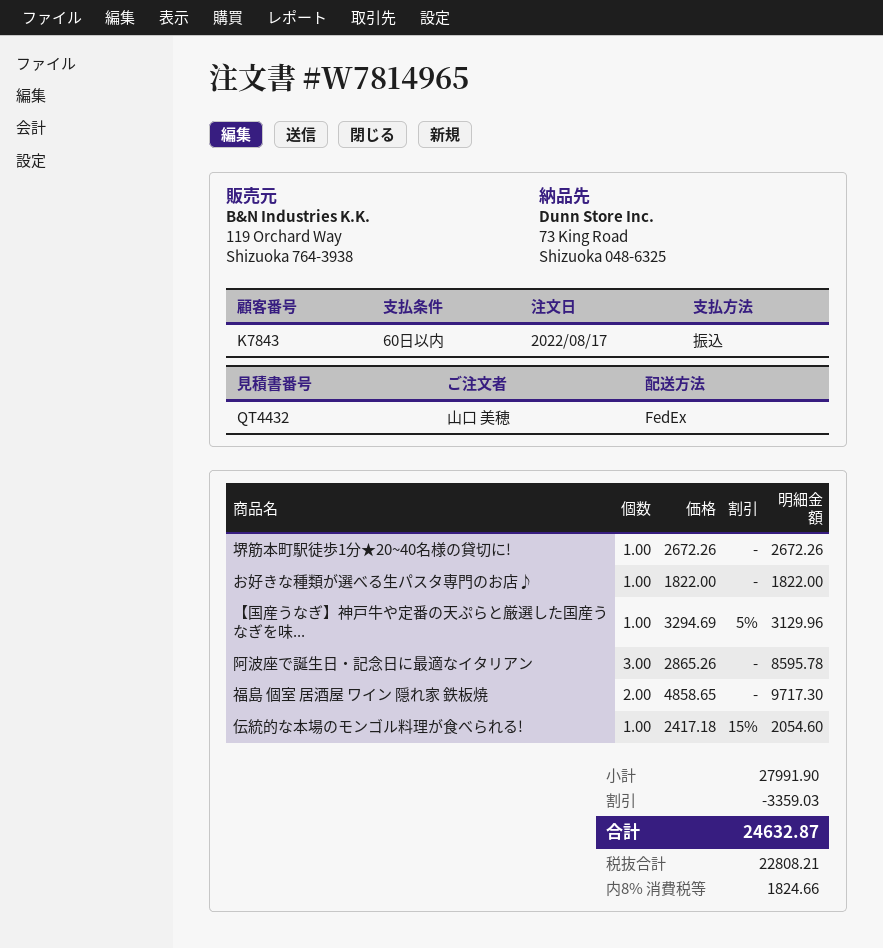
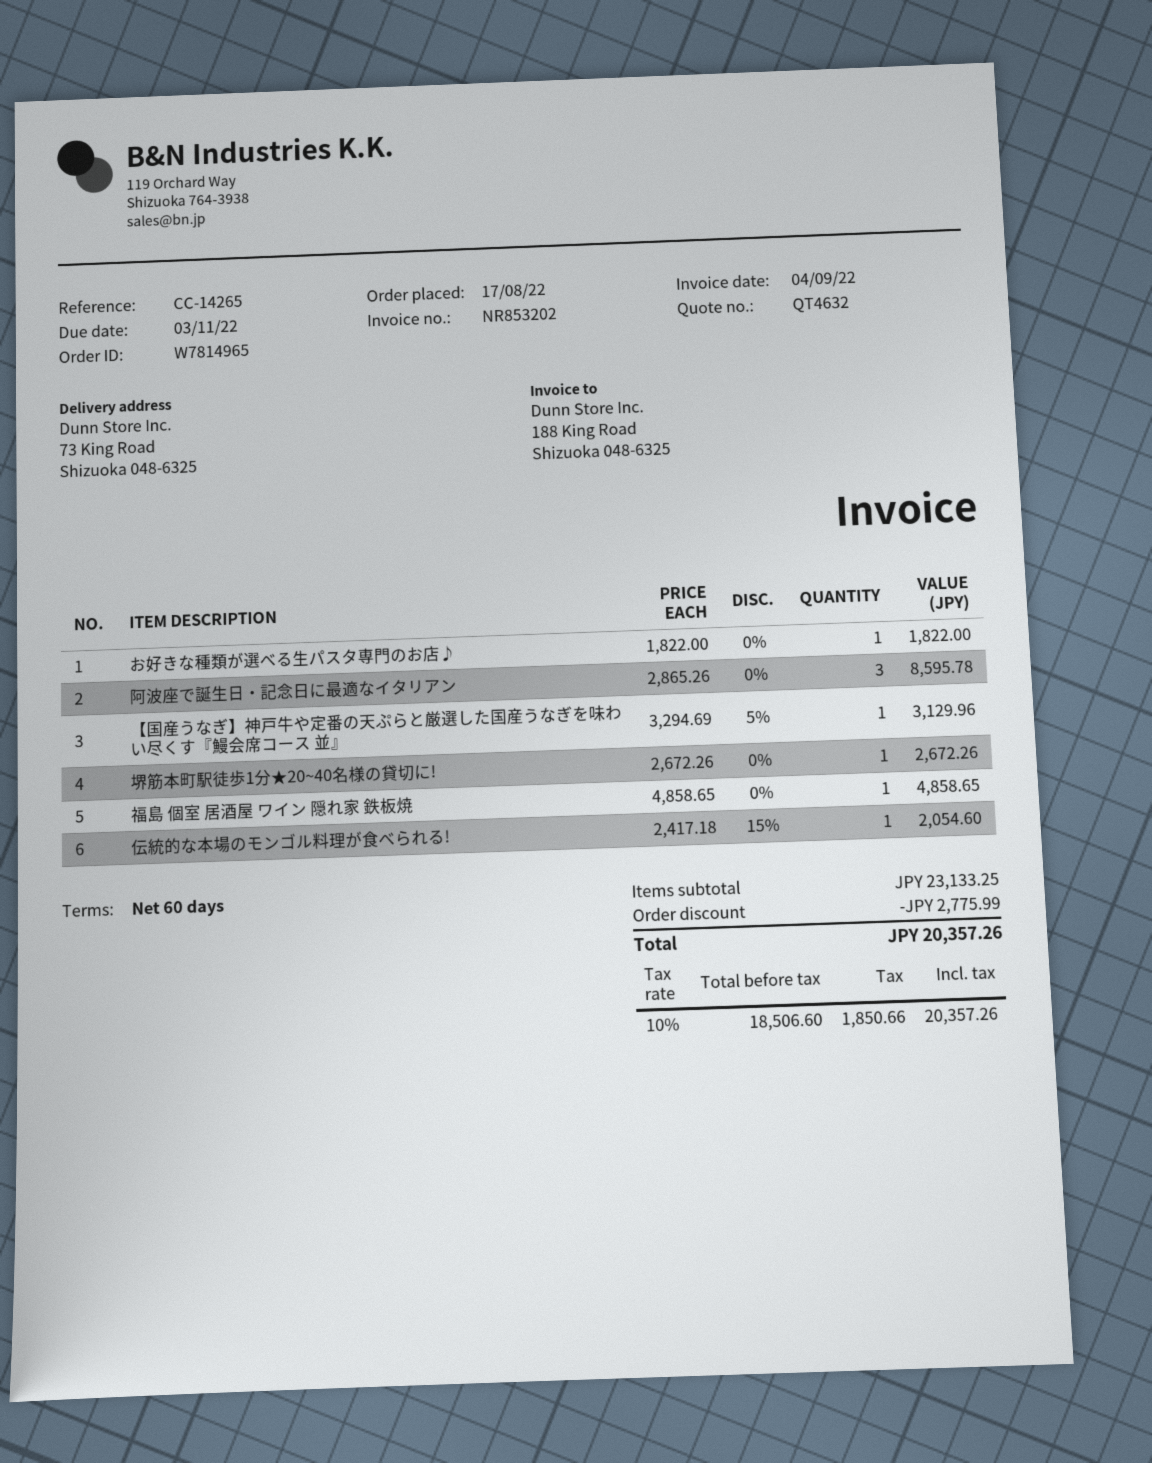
quote number: QT4432 -> QT4632
福島 個室 居酒屋 ワイン 隠れ家 鉄板焼: 2 x 4858.65 = 9717.30 -> 1 x 4858.65 = 4858.65
subtotal: 27991.90 -> 23133.25
discount: 3359.03 -> 2775.99
net: 22808.21 -> 18506.60
tax: 8% = 1824.66 -> 10% = 1850.66
total: 24632.87 -> 20357.26

